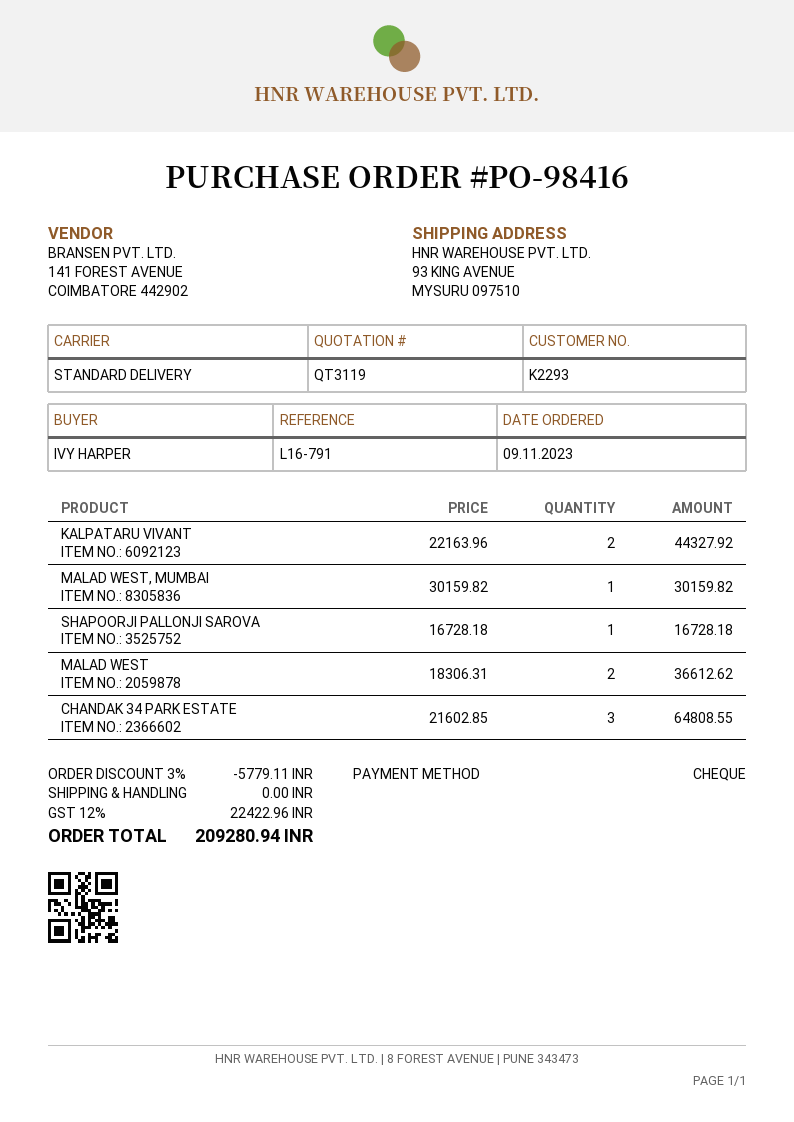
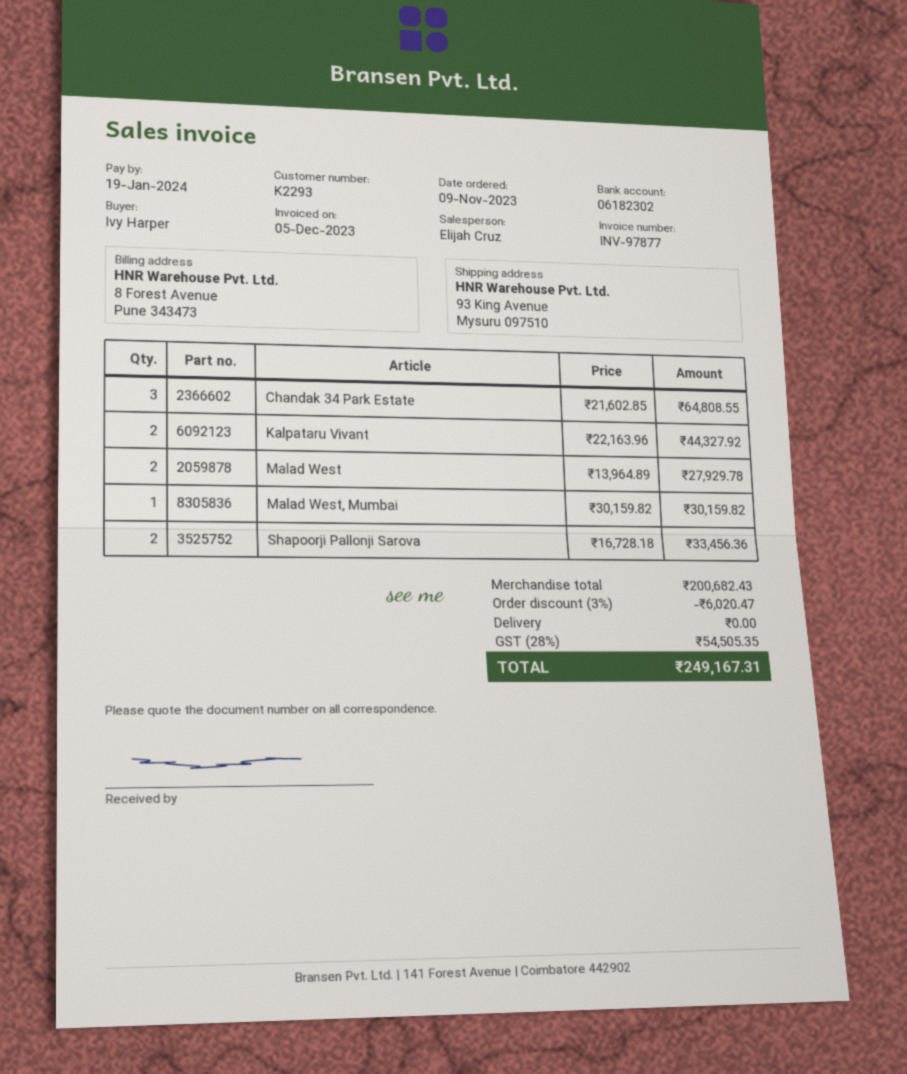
SHAPOORJI PALLONJI SAROVA: 1 x 16728.18 = 16728.18 -> 2 x 16728.18 = 33456.36
MALAD WEST: 2 x 18306.31 = 36612.62 -> 2 x 13964.89 = 27929.78
discount: 3% = 5779.11 -> 3% = 6020.47
tax: 12% = 22422.96 -> 28% = 54505.35
total: 209280.94 -> 249167.31

